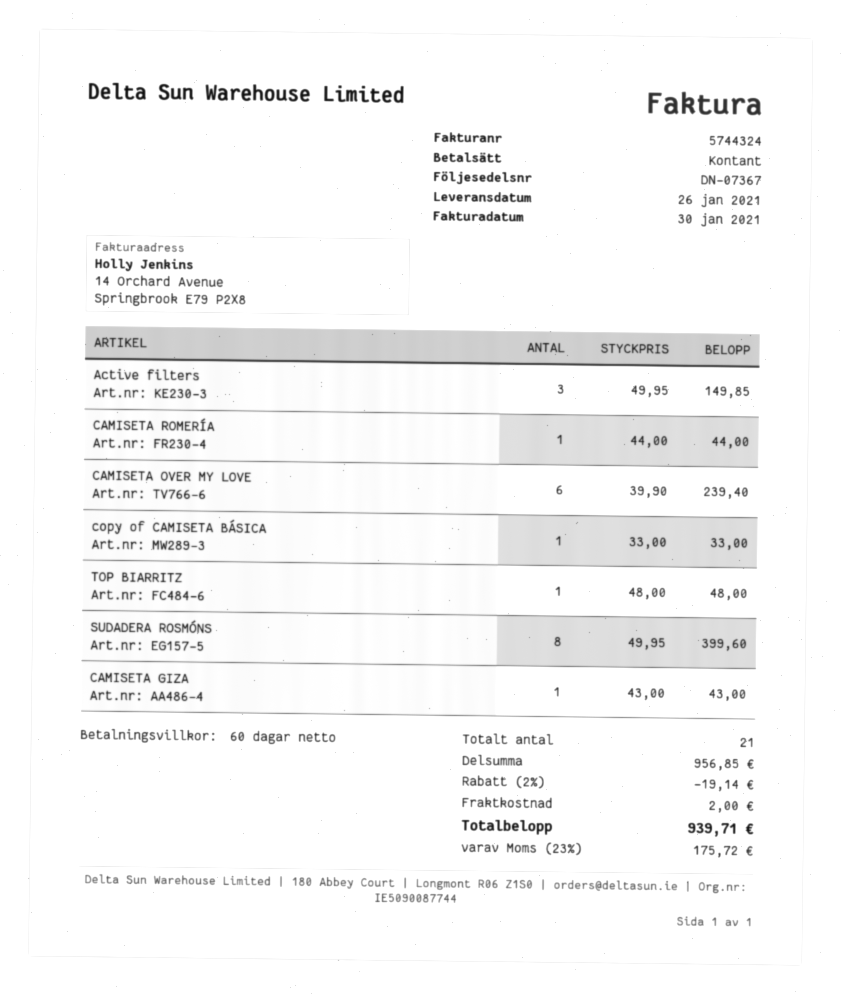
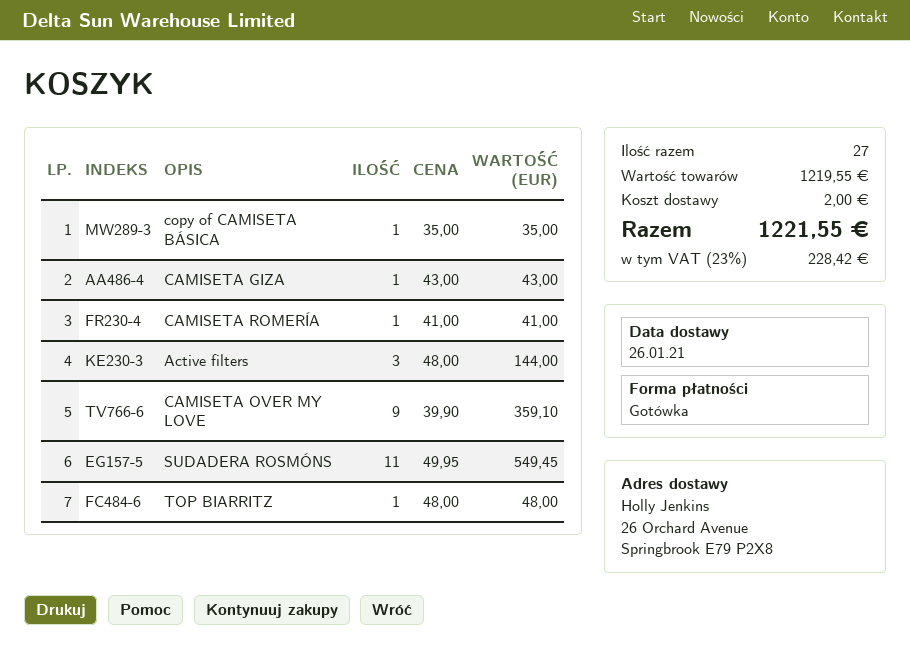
Active filters: 3 x 49.95 = 149.85 -> 3 x 48.00 = 144.00
CAMISETA ROMERÍA: 1 x 44.00 = 44.00 -> 1 x 41.00 = 41.00
CAMISETA OVER MY LOVE: 6 x 39.90 = 239.40 -> 9 x 39.90 = 359.10
copy of CAMISETA BÁSICA: 1 x 33.00 = 33.00 -> 1 x 35.00 = 35.00
SUDADERA ROSMÓNS: 8 x 49.95 = 399.60 -> 11 x 49.95 = 549.45
total quantity: 21 -> 27
subtotal: 956.85 -> 1219.55
discount: 2% = 19.14 -> none
tax: 23% = 175.72 -> 23% = 228.42
total: 939.71 -> 1221.55

